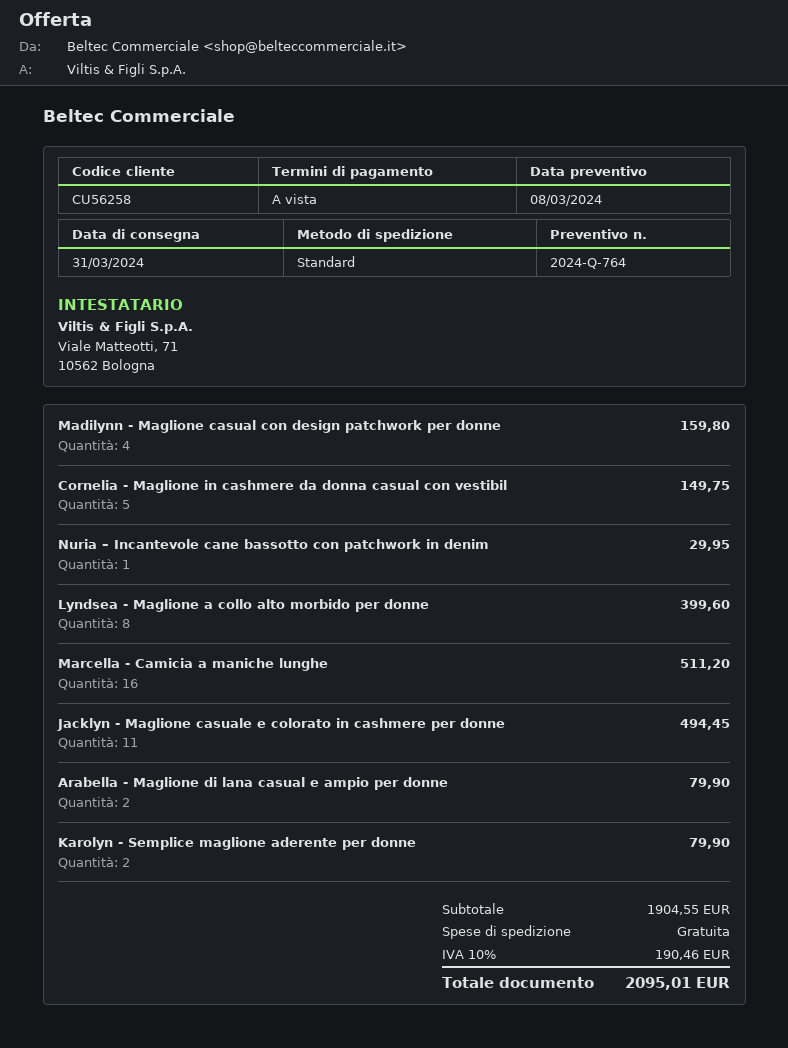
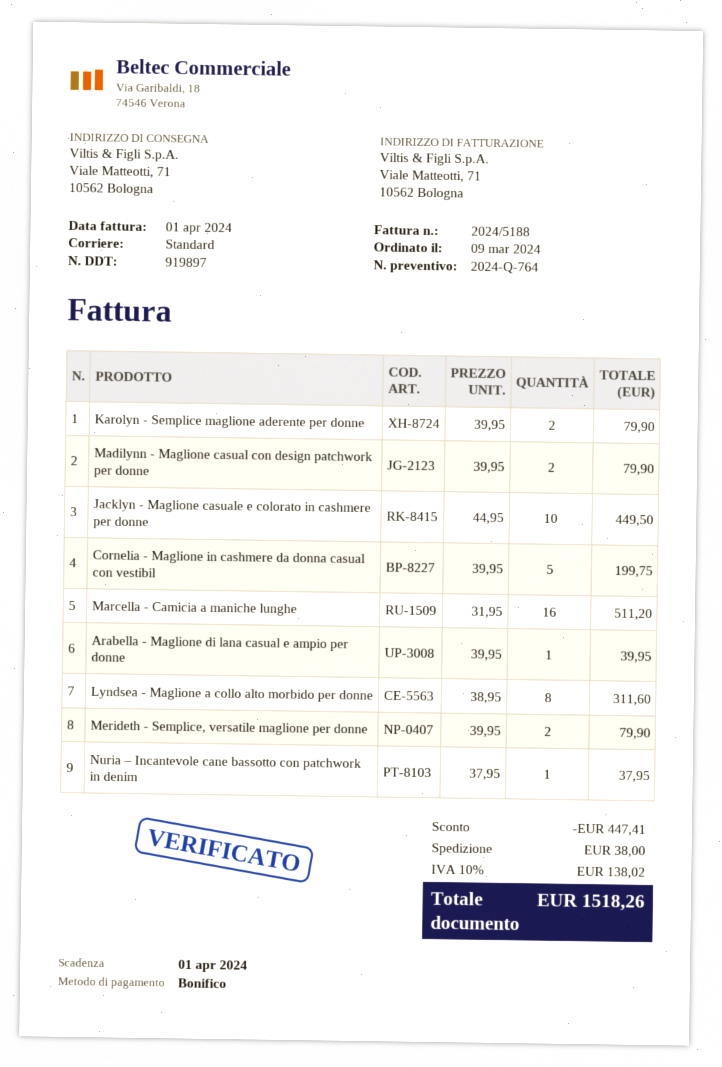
Madilynn - Maglione casual con design patchwork per donne: 4 for 159.80 -> 2 for 79.90
Cornelia - Maglione in cashmere da donna casual con vestibil: 5 for 149.75 -> 5 for 199.75
Nuria – Incantevole cane bassotto con patchwork in denim: 1 for 29.95 -> 1 for 37.95
Lyndsea - Maglione a collo alto morbido per donne: 8 for 399.60 -> 8 for 311.60
Jacklyn - Maglione casuale e colorato in cashmere per donne: 11 for 494.45 -> 10 for 449.50
Arabella - Maglione di lana casual e ampio per donne: 2 for 79.90 -> 1 for 39.95
Merideth - Semplice, versatile maglione per donne: none -> 2 for 79.90
discount: none -> 447.41
shipping: 0.00 -> 38.00
tax: 10% = 190.46 -> 10% = 138.02
total: 2095.01 -> 1518.26

